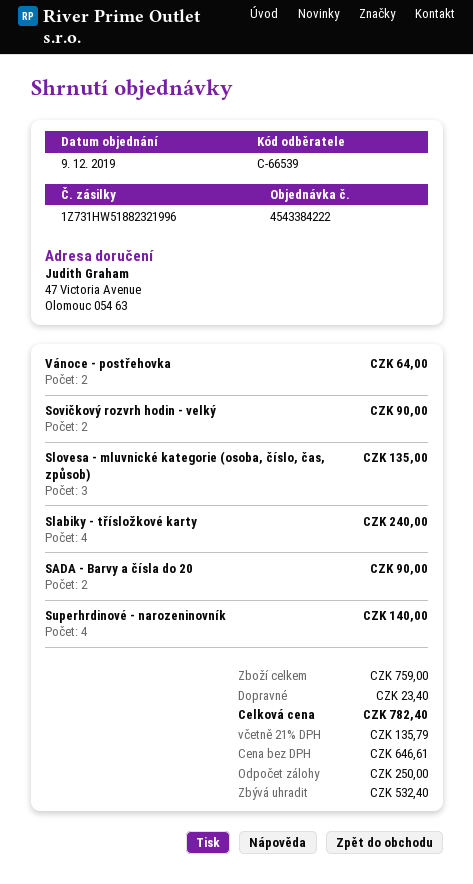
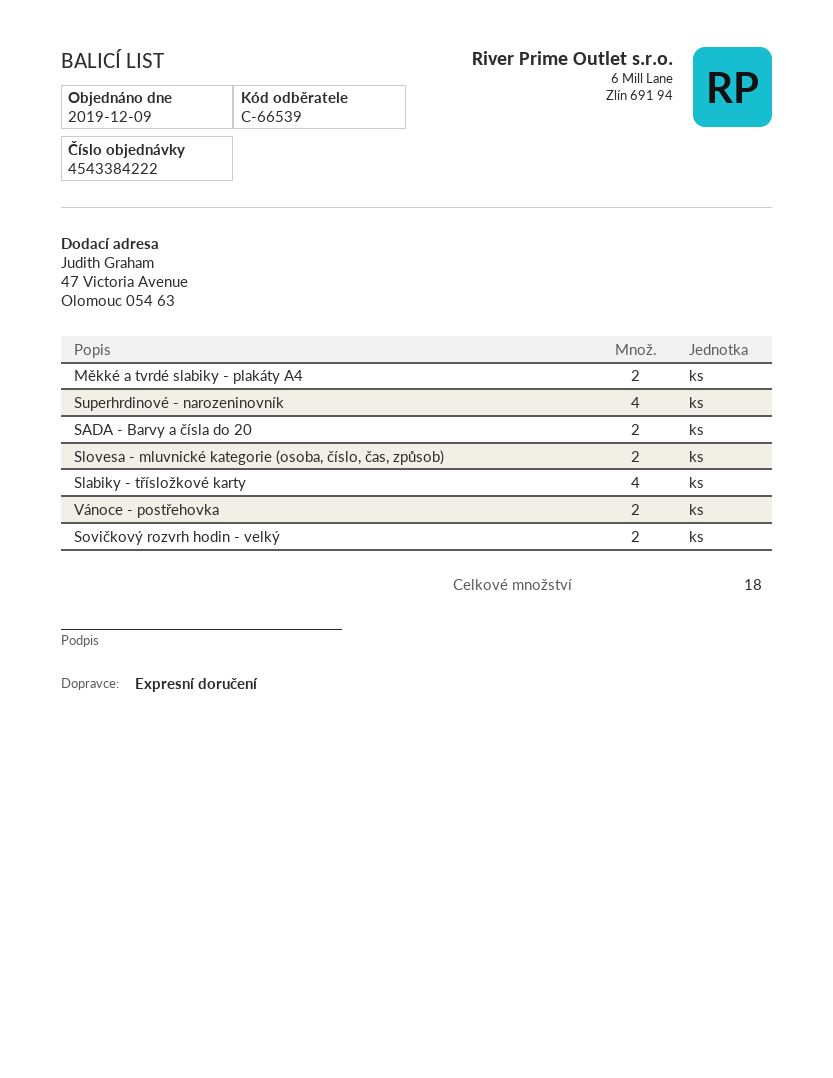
Slovesa - mluvnické kategorie (osoba, číslo, čas, způsob): 3 -> 2
Měkké a tvrdé slabiky - plakáty A4: none -> 2

